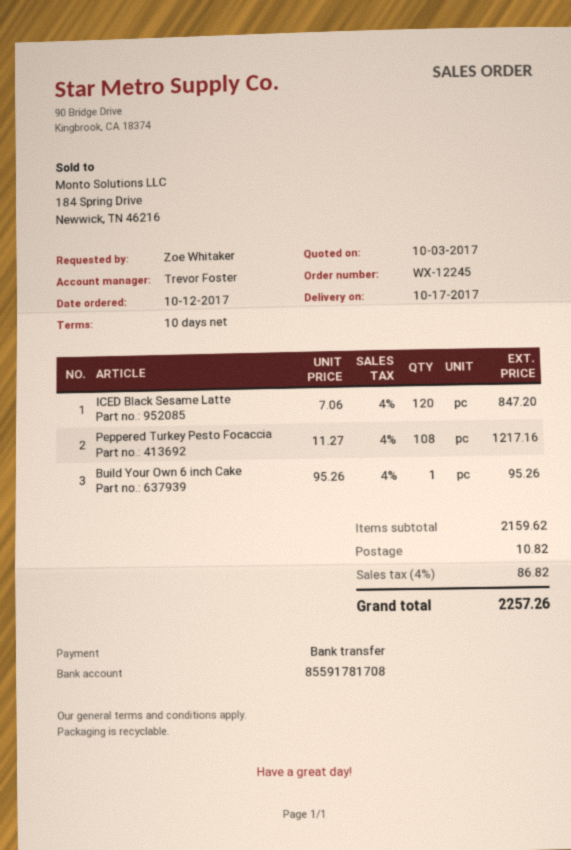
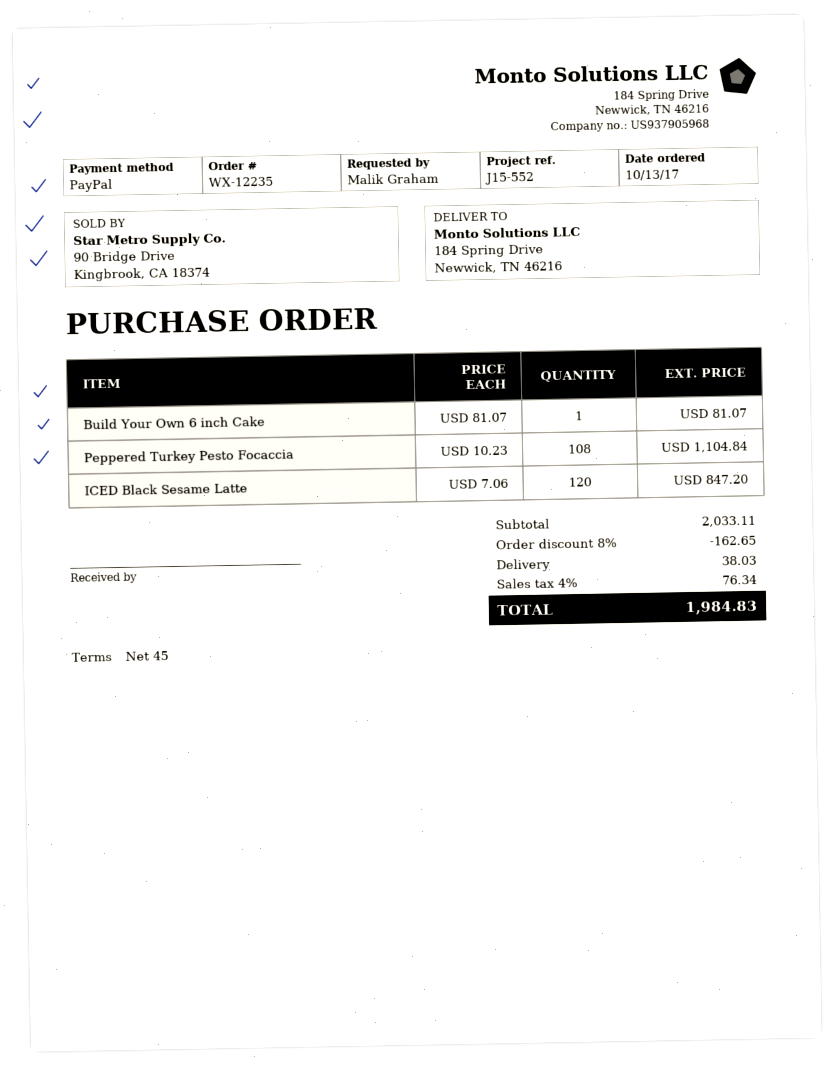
order number: WX-12245 -> WX-12235
order date: 2017-10-12 -> 2017-10-13
payment terms: 10 days -> 45 days
ordered by: Zoe Whitaker -> Malik Graham
payment method: bank transfer -> PayPal
Peppered Turkey Pesto Focaccia: 108 x 11.27 = 1217.16 -> 108 x 10.23 = 1104.84
Build Your Own 6 inch Cake: 1 x 95.26 = 95.26 -> 1 x 81.07 = 81.07
subtotal: 2159.62 -> 2033.11
discount: none -> 8% = 162.65
shipping: 10.82 -> 38.03
tax: 4% = 86.82 -> 4% = 76.34
total: 2257.26 -> 1984.83

